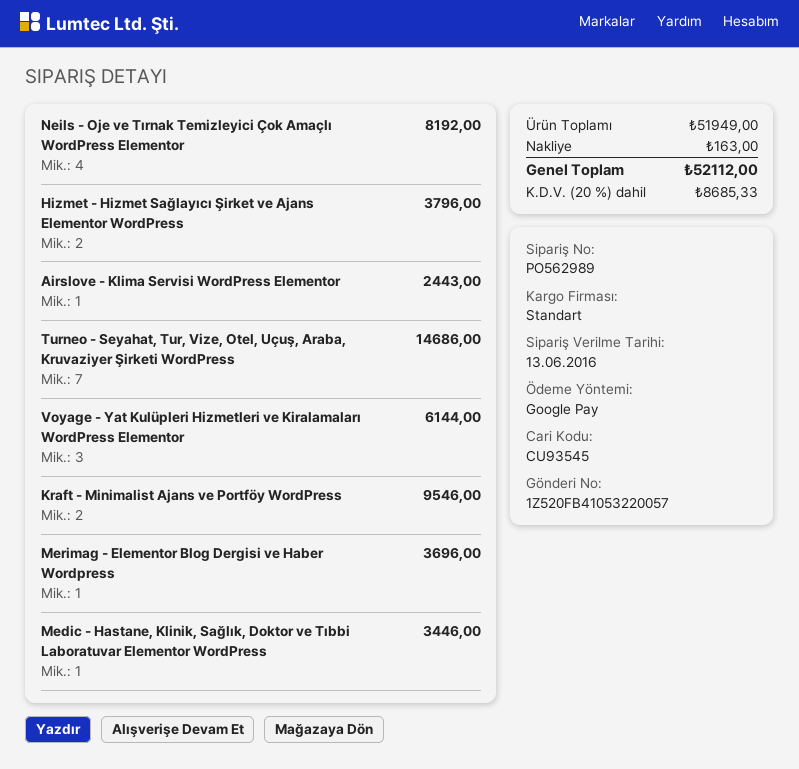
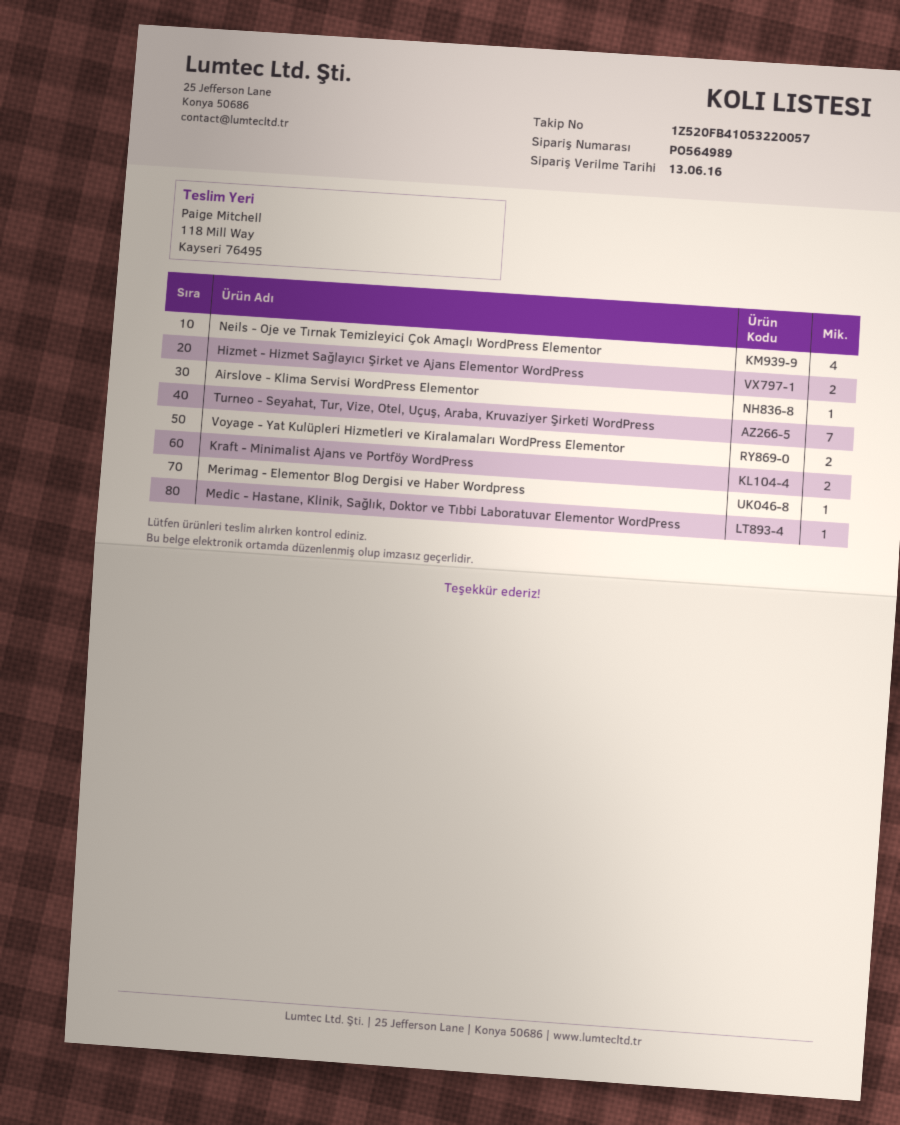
order number: PO562989 -> PO564989
Voyage - Yat Kulüpleri Hizmetleri ve Kiralamaları WordPress Elementor: 3 -> 2

